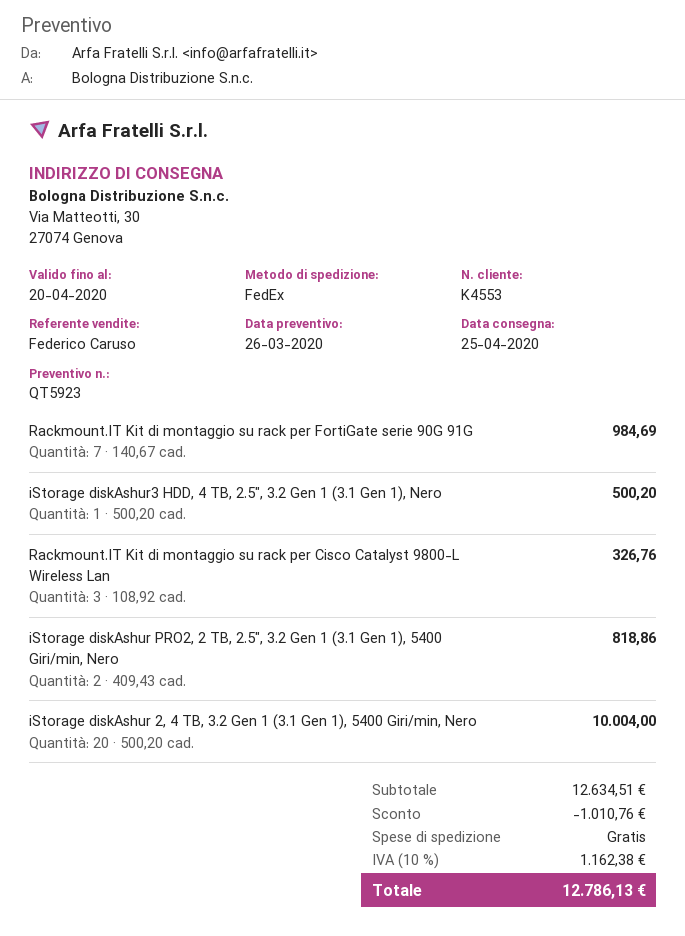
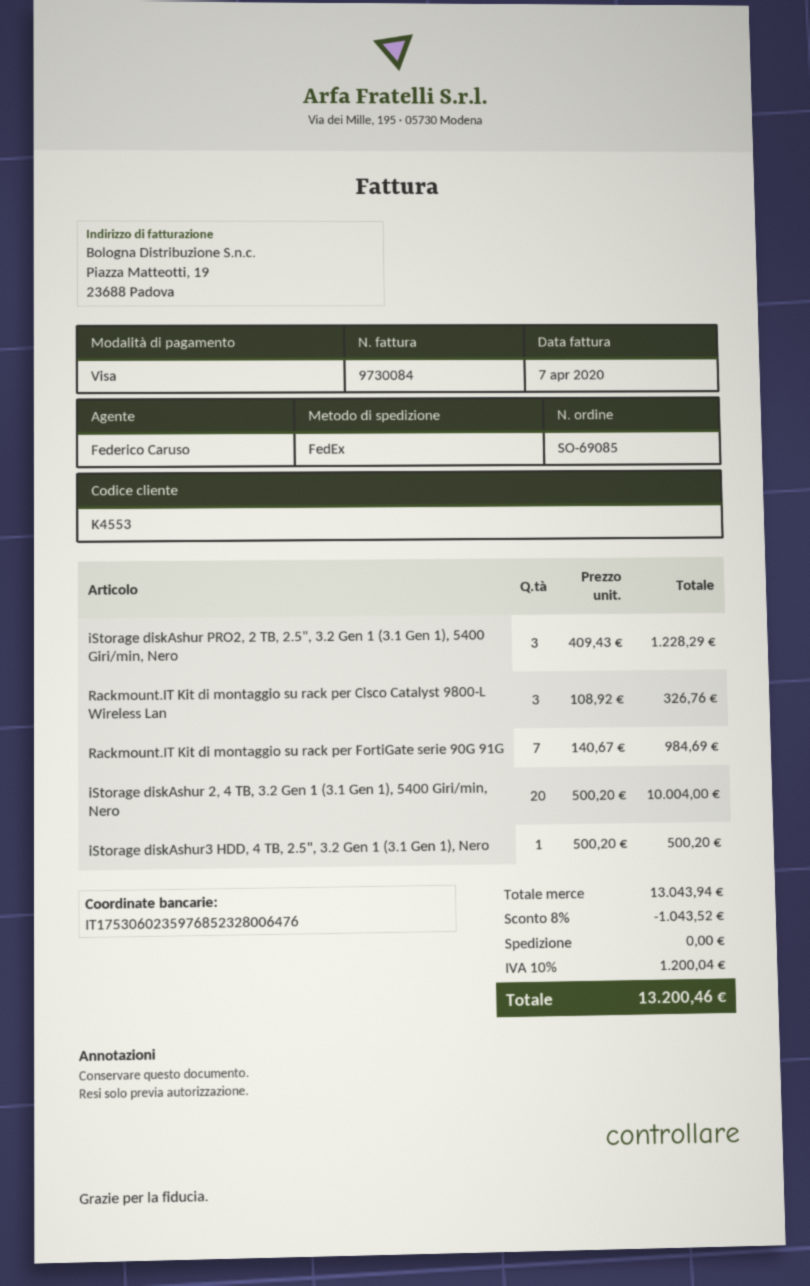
iStorage diskAshur PRO2, 2 TB, 2.5", 3.2 Gen 1 (3.1 Gen 1), 5400 Giri/min, Nero: 2 x 409.43 = 818.86 -> 3 x 409.43 = 1228.29
subtotal: 12634.51 -> 13043.94
discount: 1010.76 -> 1043.52
tax: 10% = 1162.38 -> 10% = 1200.04
total: 12786.13 -> 13200.46

